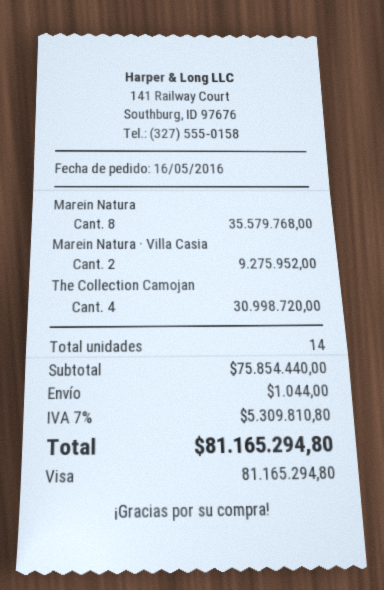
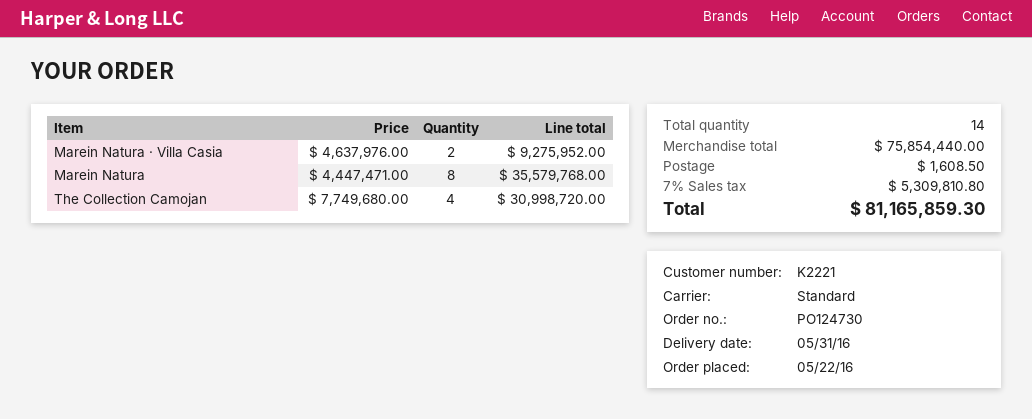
order date: 2016-05-16 -> 2016-05-22
shipping: 1044.00 -> 1608.50
total: 81165294.80 -> 81165859.30

